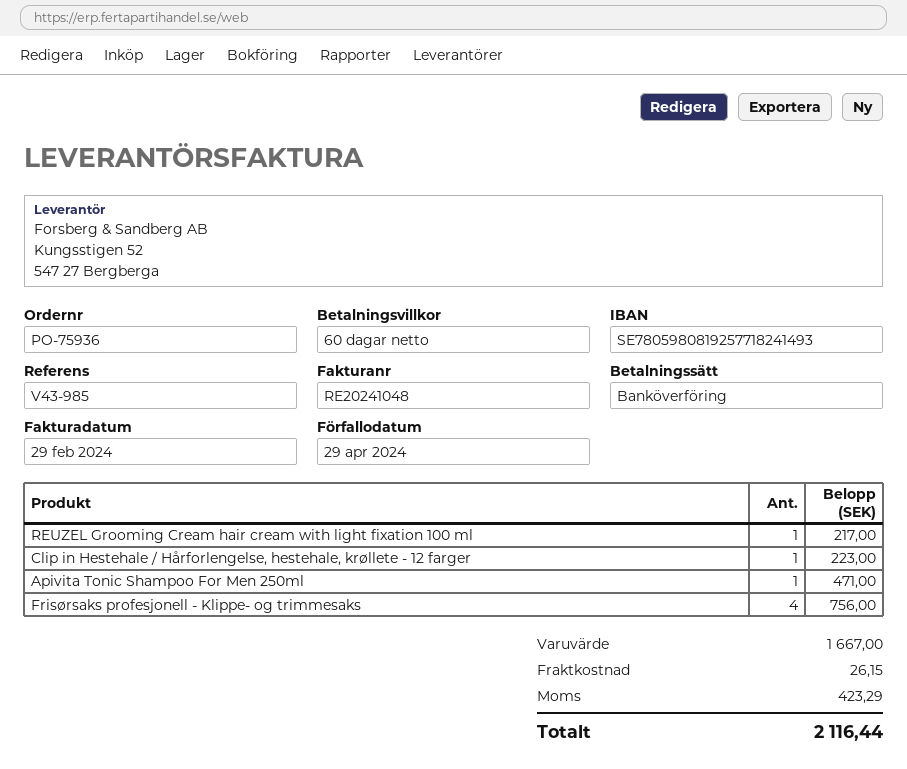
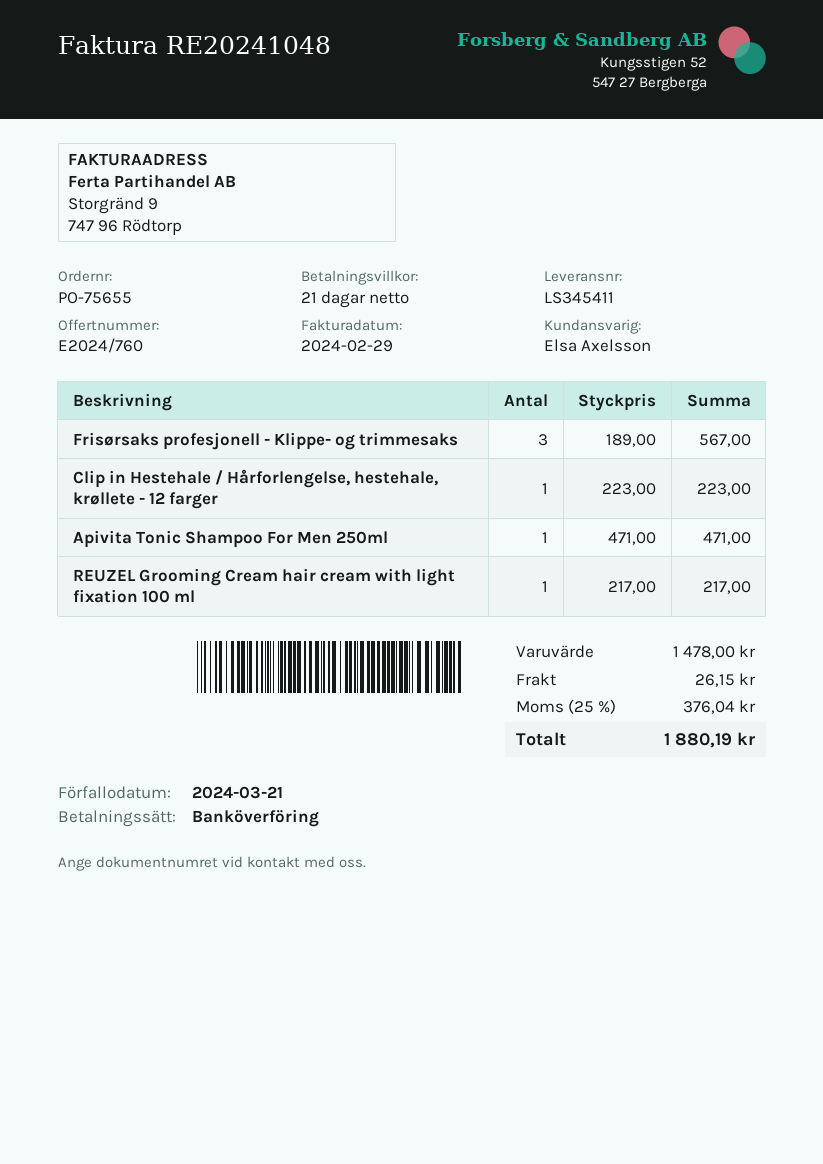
order number: PO-75936 -> PO-75655
payment terms: 60 days -> 21 days
due date: 2024-04-29 -> 2024-03-21
Frisørsaks profesjonell - Klippe- og trimmesaks: 4 for 756.00 -> 3 for 567.00
subtotal: 1667.00 -> 1478.00
tax: 423.29 -> 376.04
total: 2116.44 -> 1880.19

